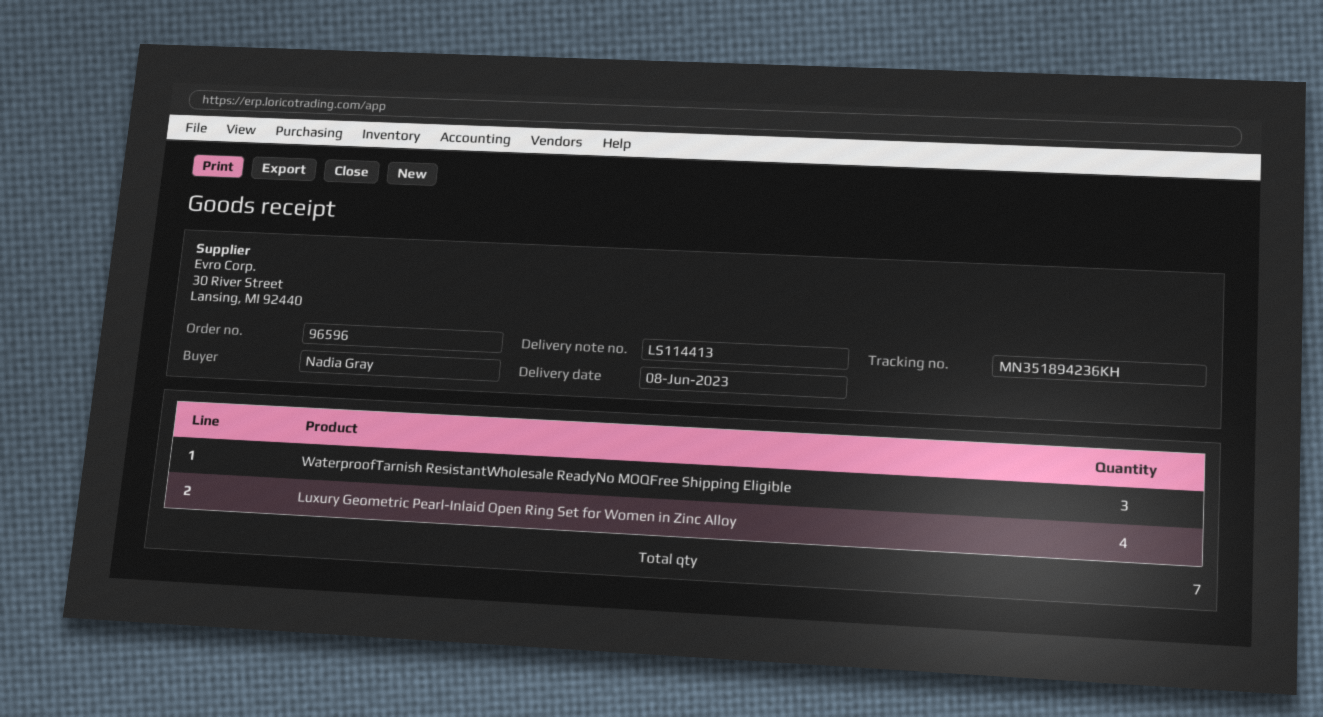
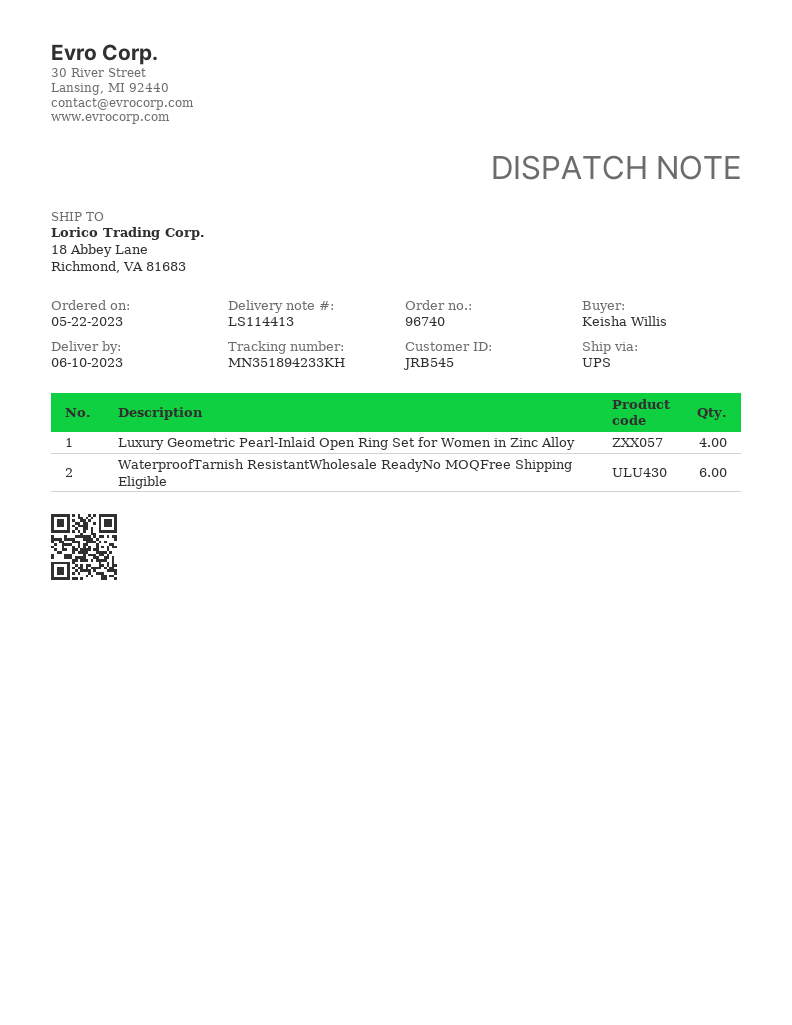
order number: 96596 -> 96740
delivery date: 2023-06-08 -> 2023-06-10
ordered by: Nadia Gray -> Keisha Willis
tracking number: MN351894236KH -> MN351894233KH
WaterproofTarnish ResistantWholesale ReadyNo MOQFree Shipping Eligible: 3 -> 6

